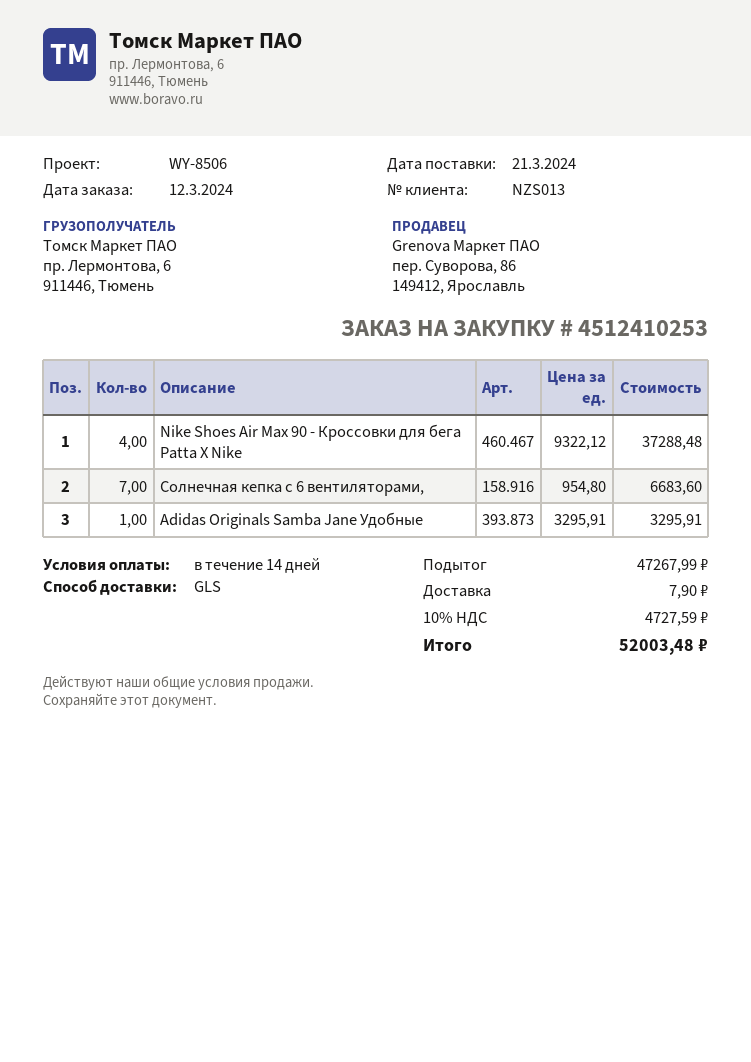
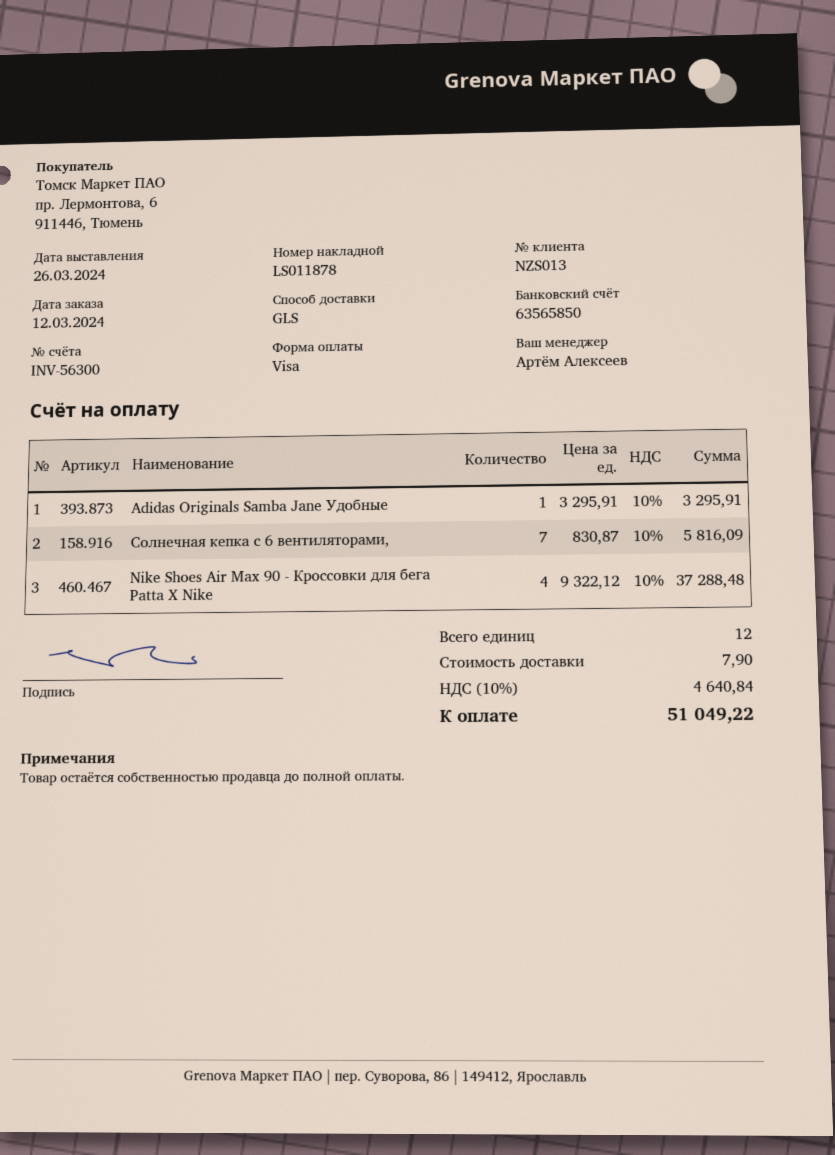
Солнечная кепка с 6 вентиляторами,: 7 x 954.80 = 6683.60 -> 7 x 830.87 = 5816.09
tax: 10% = 4727.59 -> 10% = 4640.84
total: 52003.48 -> 51049.22

